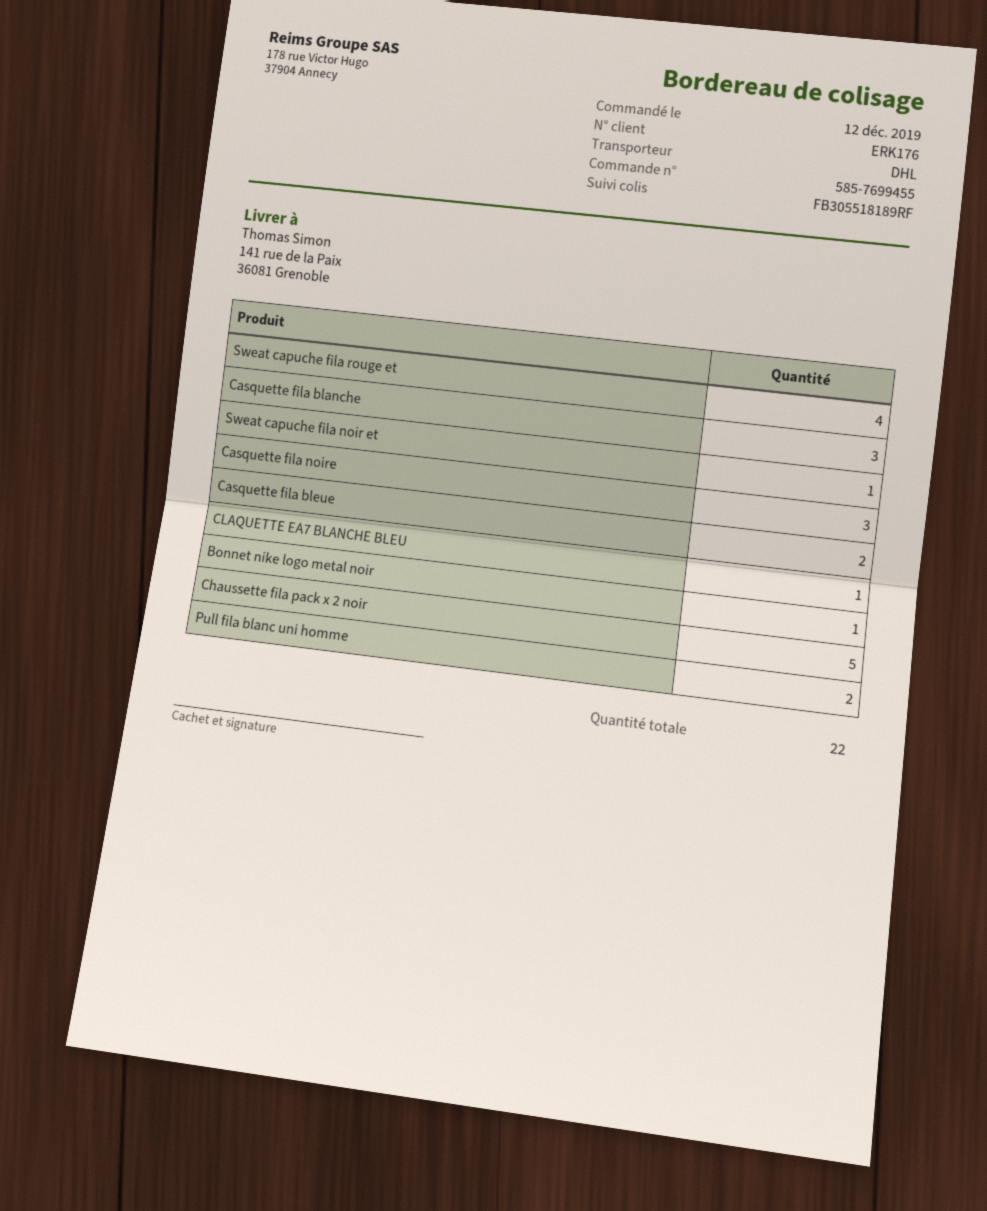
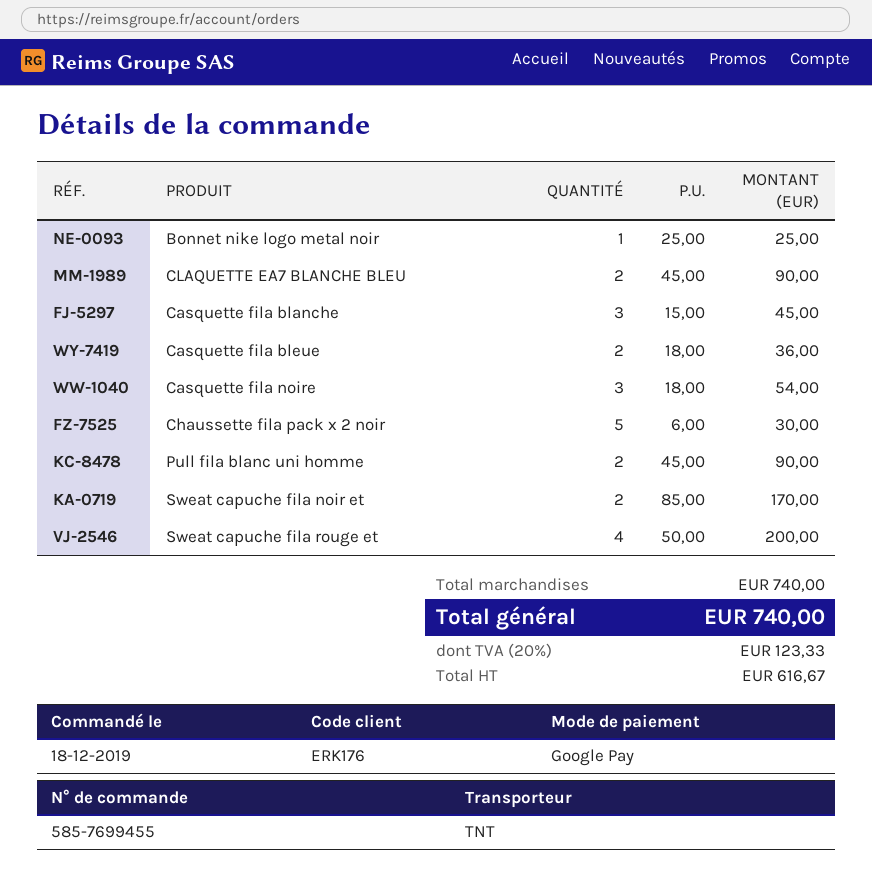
order date: 2019-12-12 -> 2019-12-18
shipping method: DHL -> TNT
Sweat capuche fila noir et: 1 -> 2
CLAQUETTE EA7 BLANCHE BLEU: 1 -> 2

